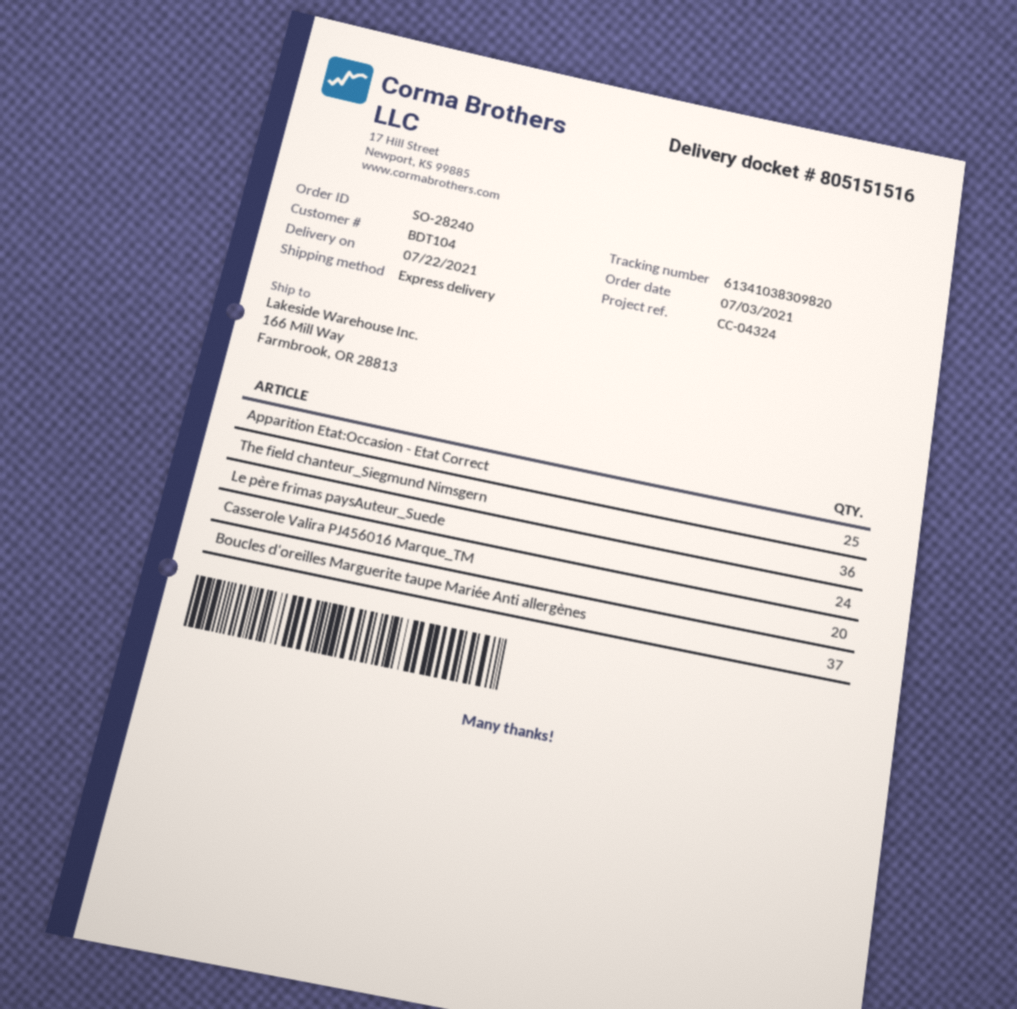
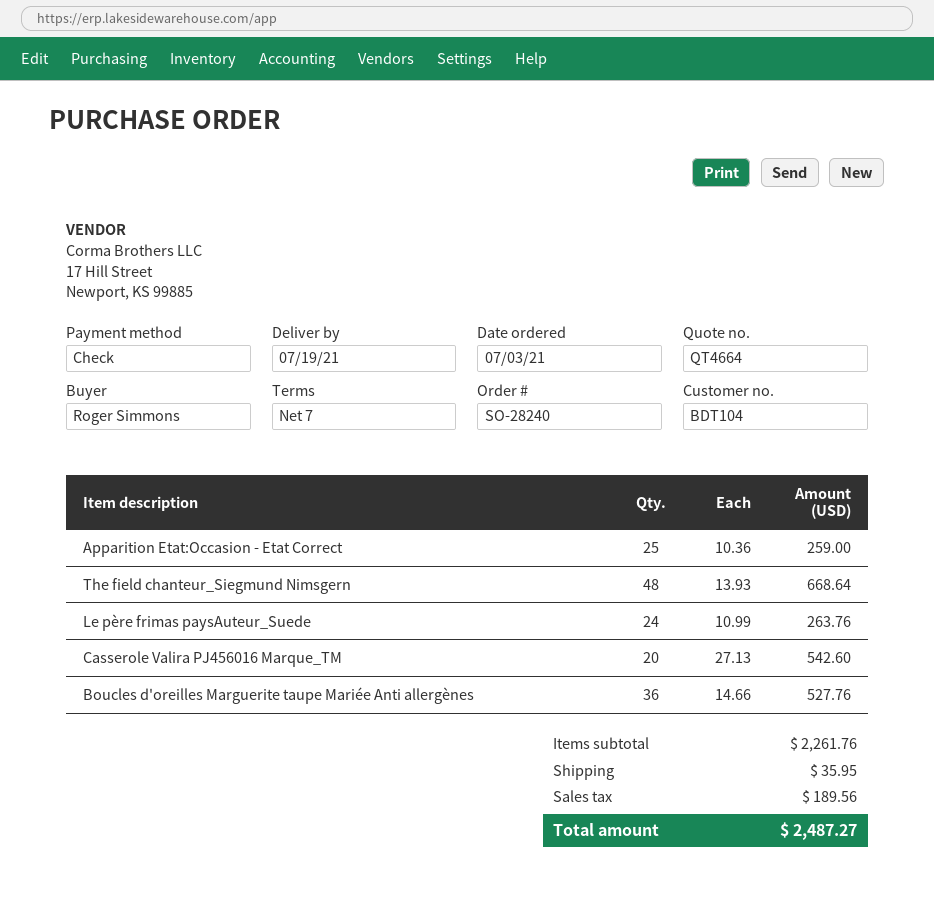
delivery date: 2021-07-22 -> 2021-07-19
The field chanteur_Siegmund Nimsgern: 36 -> 48
Boucles d'oreilles Marguerite taupe Mariée Anti allergènes: 37 -> 36

